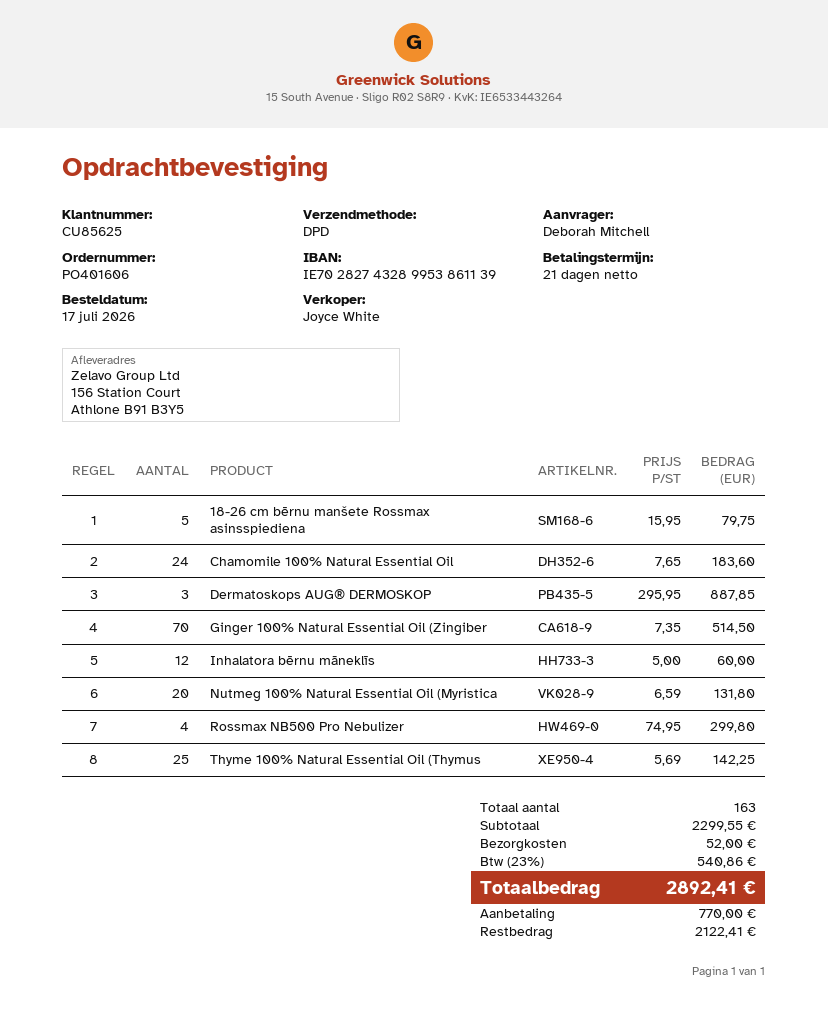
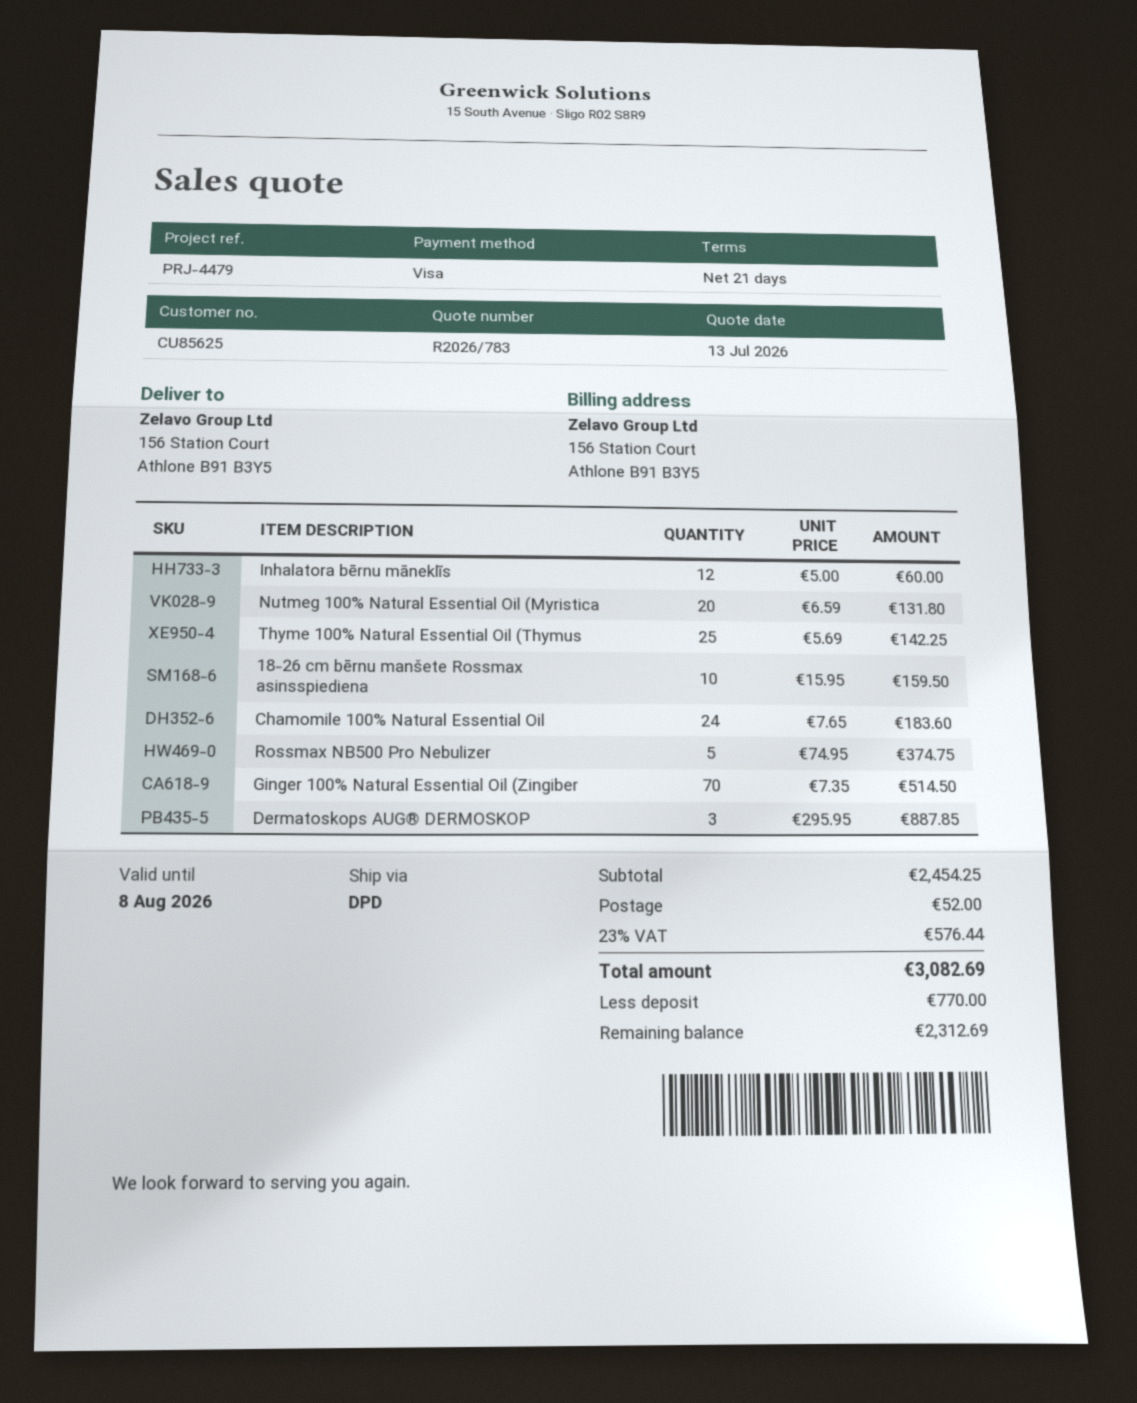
18-26 cm bērnu manšete Rossmax asinsspiediena: 5 x 15.95 = 79.75 -> 10 x 15.95 = 159.50
Rossmax NB500 Pro Nebulizer: 4 x 74.95 = 299.80 -> 5 x 74.95 = 374.75
subtotal: 2299.55 -> 2454.25
tax: 23% = 540.86 -> 23% = 576.44
total: 2892.41 -> 3082.69
balance: 2122.41 -> 2312.69

